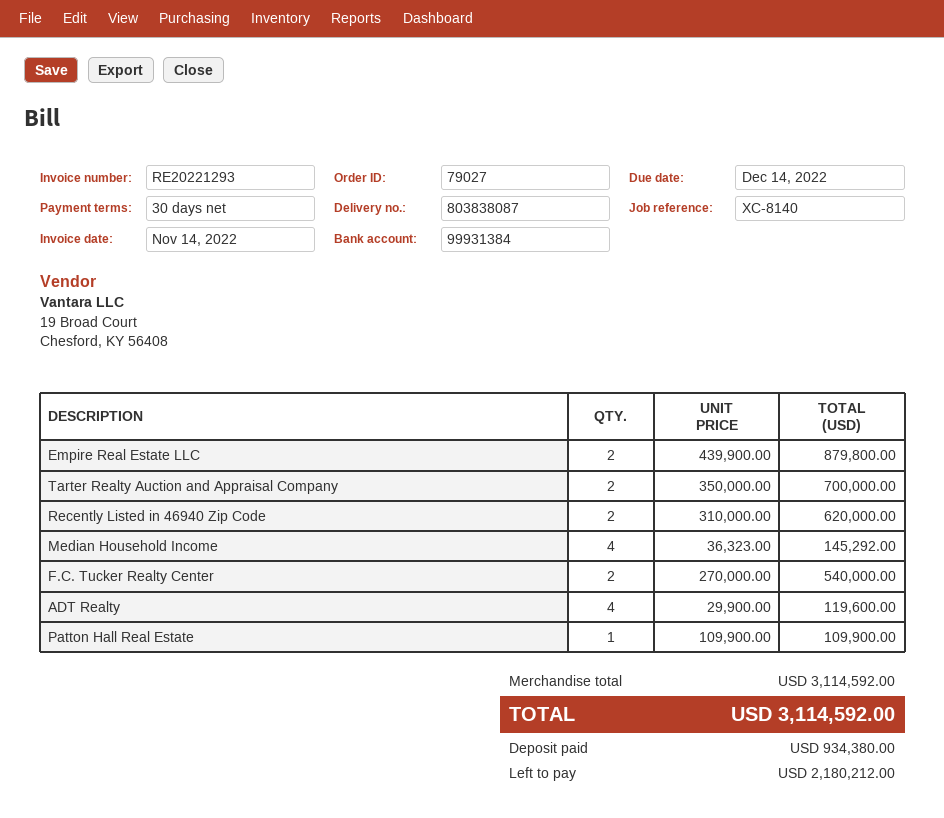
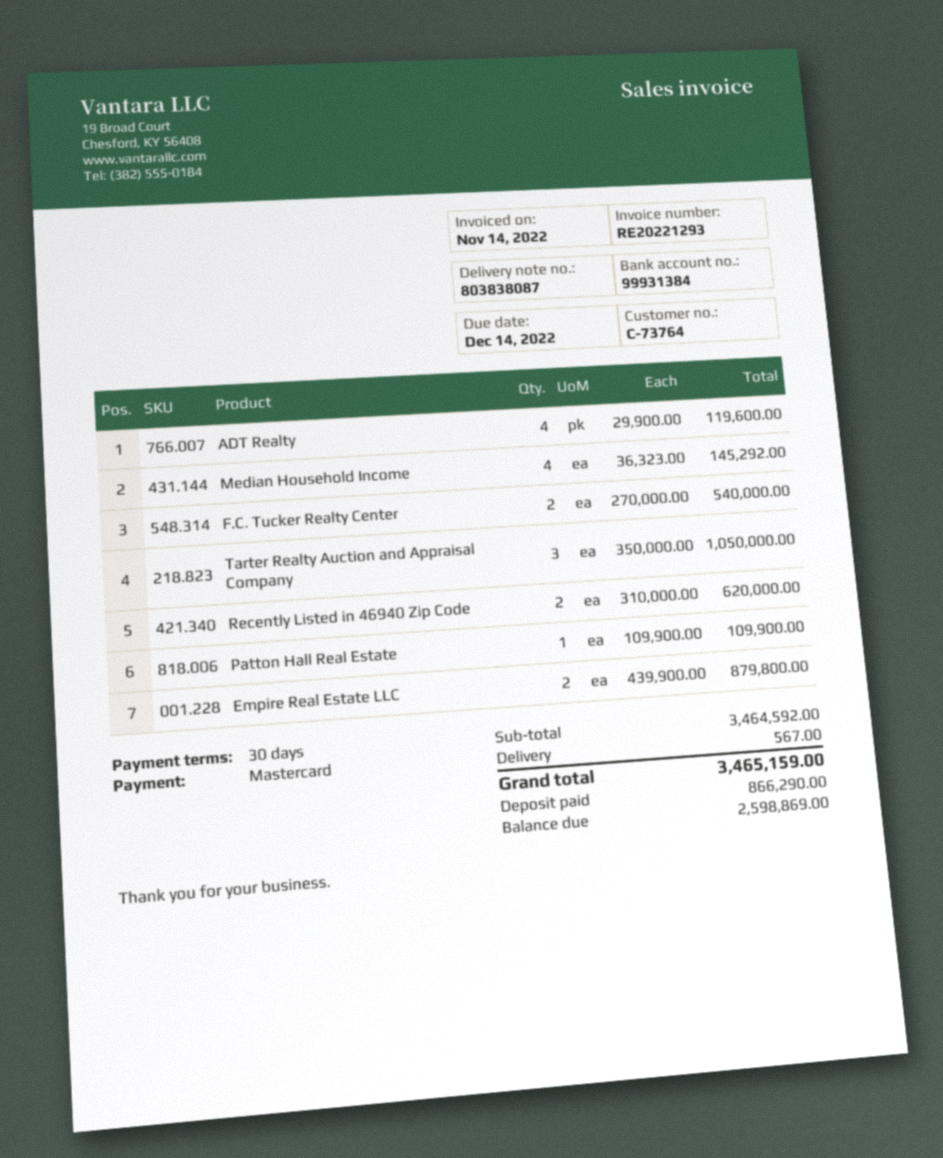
Tarter Realty Auction and Appraisal Company: 2 x 350000.00 = 700000.00 -> 3 x 350000.00 = 1050000.00
subtotal: 3114592.00 -> 3464592.00
shipping: none -> 567.00
total: 3114592.00 -> 3465159.00
deposit: 934380.00 -> 866290.00
balance: 2180212.00 -> 2598869.00

